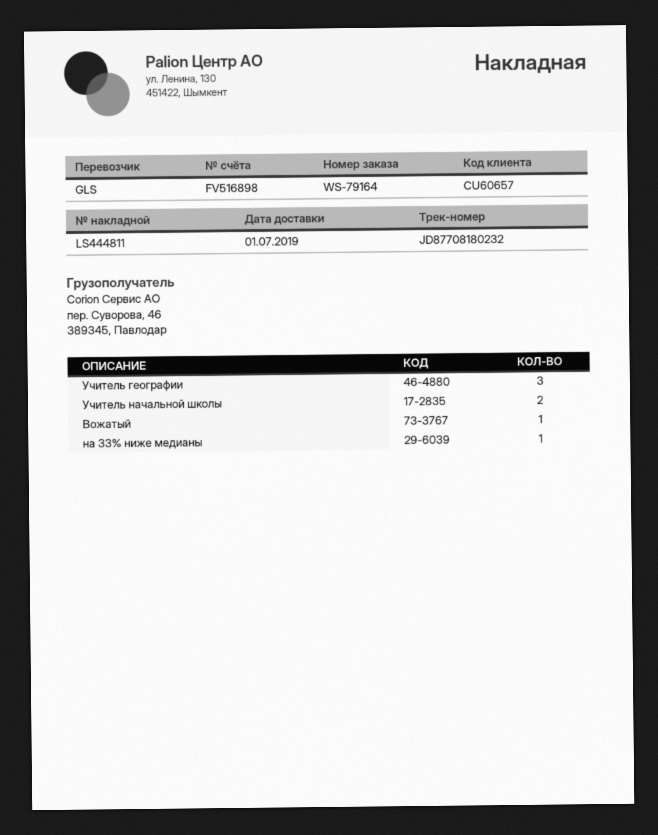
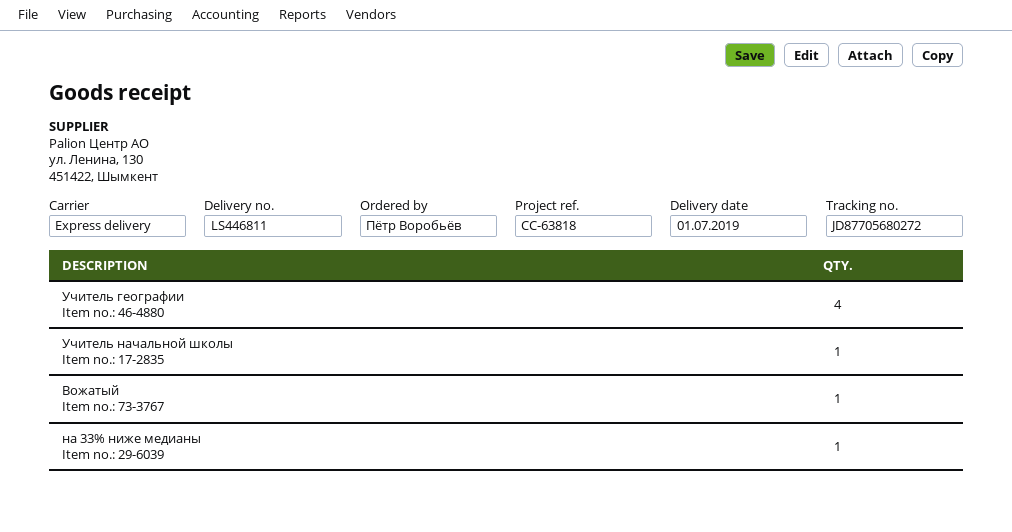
delivery note number: LS444811 -> LS446811
shipping method: GLS -> express
tracking number: JD87708180232 -> JD87705680272
Учитель географии: 3 -> 4
Учитель начальной школы: 2 -> 1

